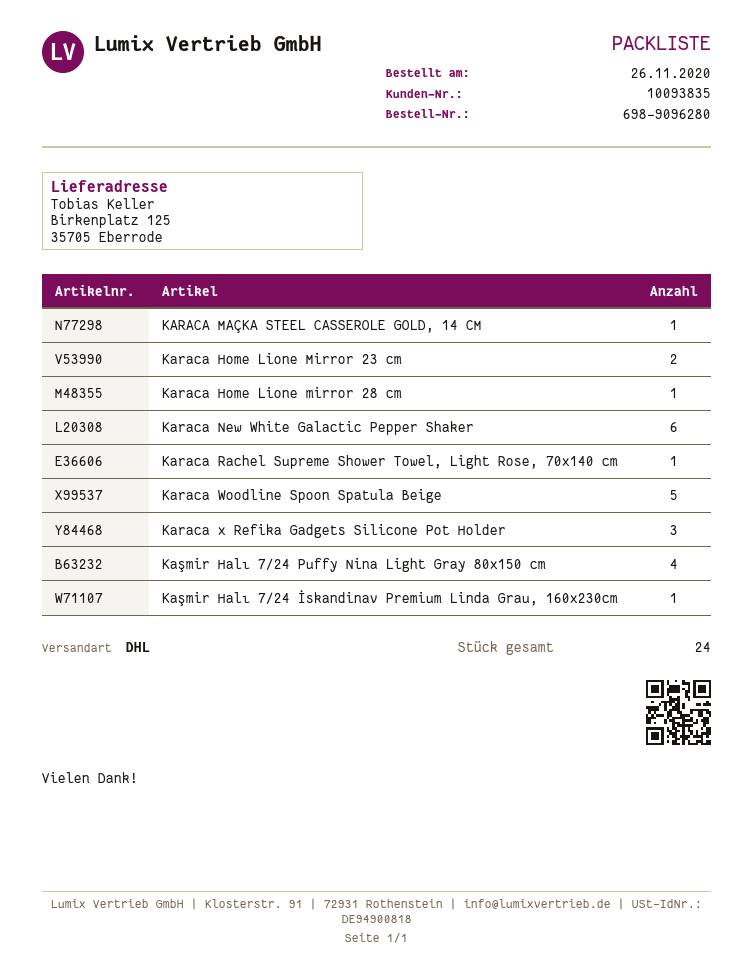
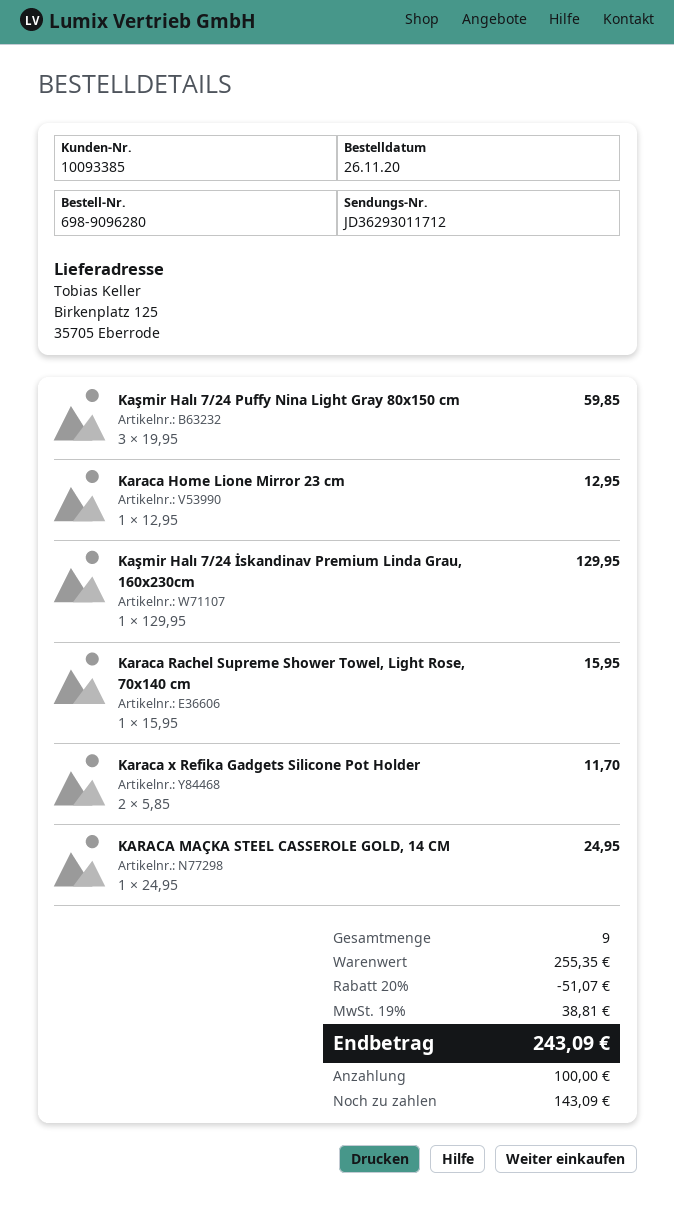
customer number: 10093835 -> 10093385
Karaca Home Lione Mirror 23 cm: 2 -> 1
Karaca Home Lione mirror 28 cm: 1 -> none
Karaca New White Galactic Pepper Shaker: 6 -> none
Karaca Woodline Spoon Spatula Beige: 5 -> none
Karaca x Refika Gadgets Silicone Pot Holder: 3 -> 2
Kaşmir Halı 7/24 Puffy Nina Light Gray 80x150 cm: 4 -> 3
total quantity: 24 -> 9

